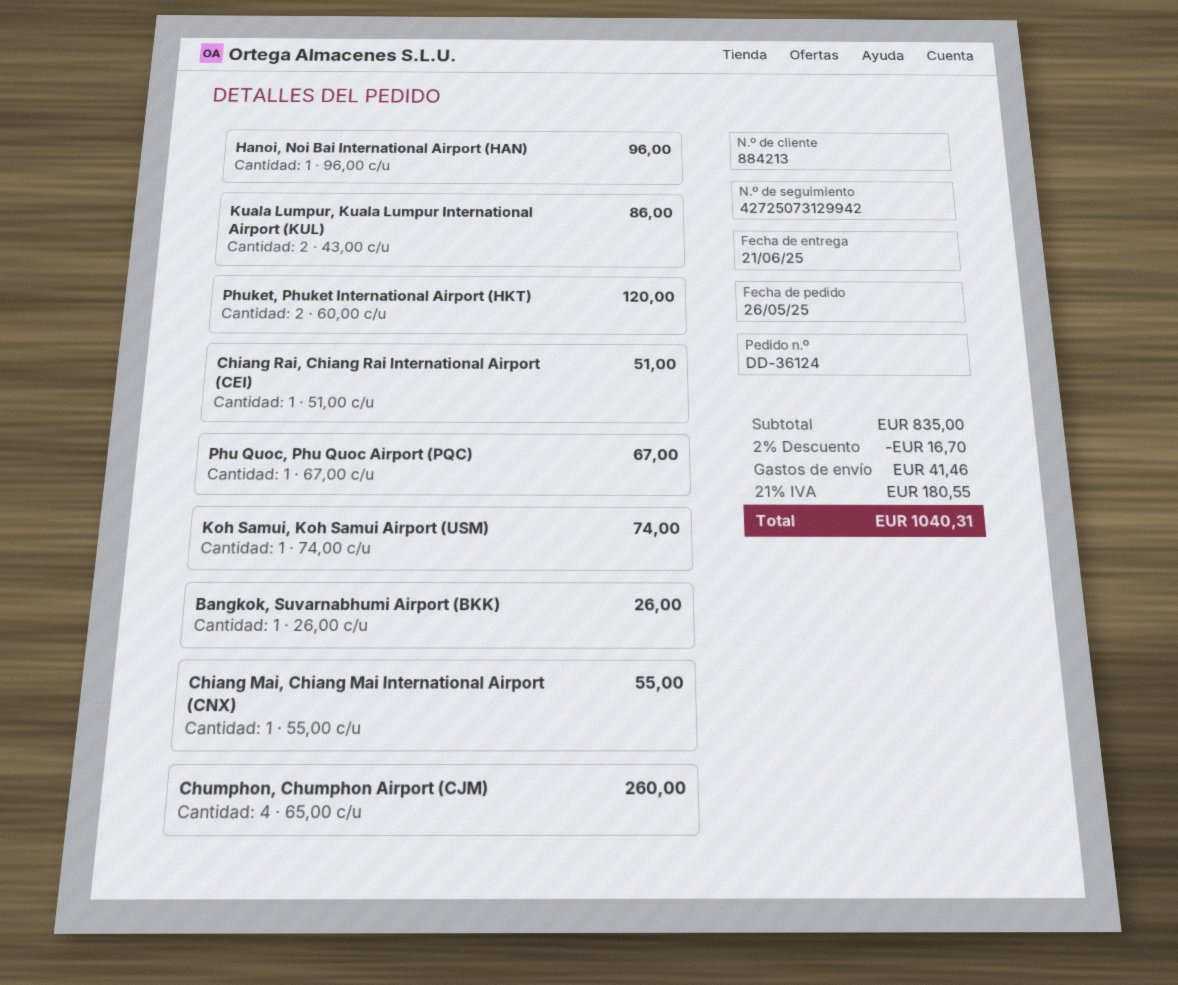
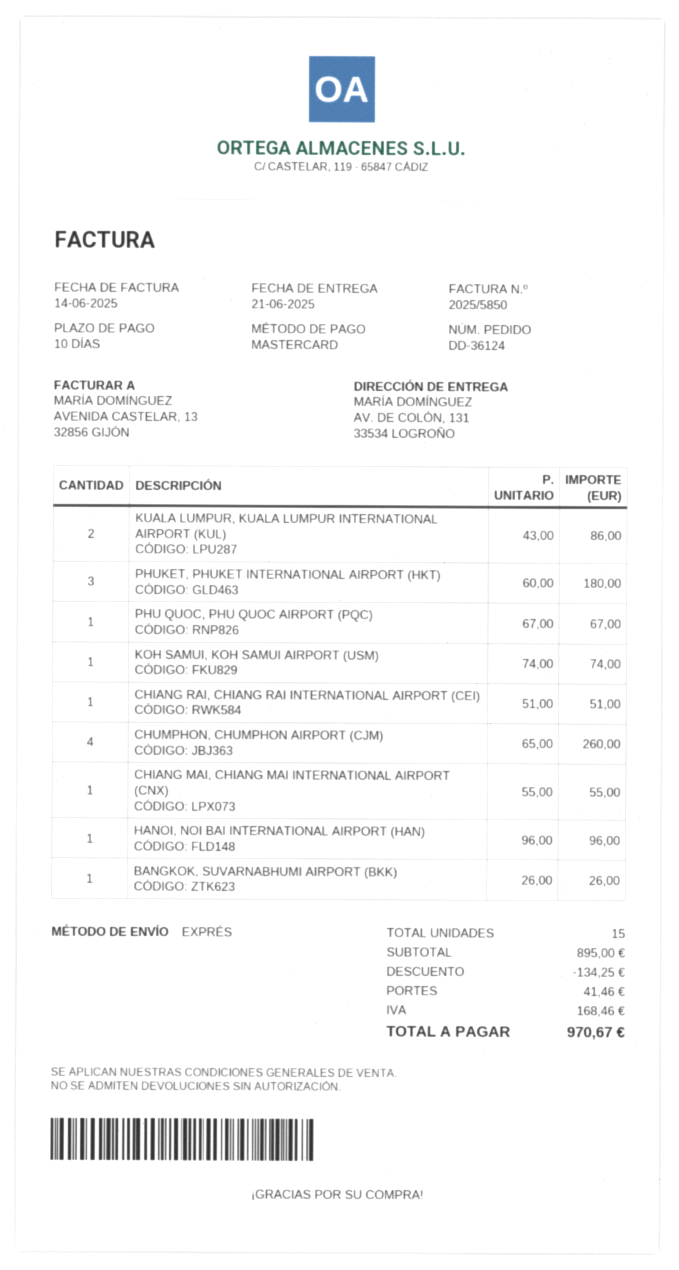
Phuket, Phuket International Airport (HKT): 2 x 60.00 = 120.00 -> 3 x 60.00 = 180.00
subtotal: 835.00 -> 895.00
discount: 16.70 -> 134.25
tax: 180.55 -> 168.46
total: 1040.31 -> 970.67

